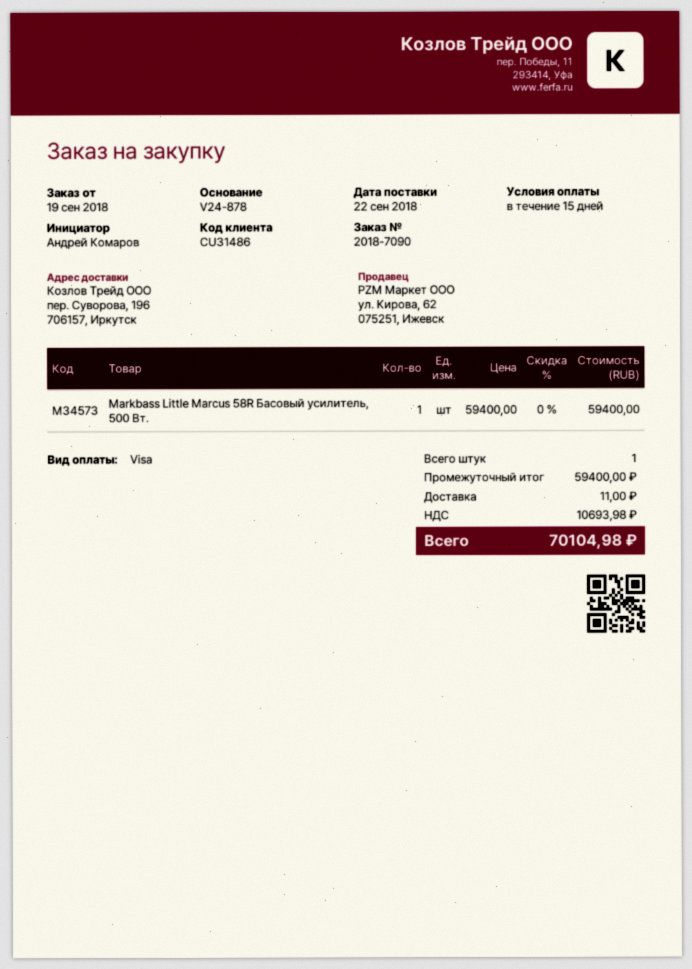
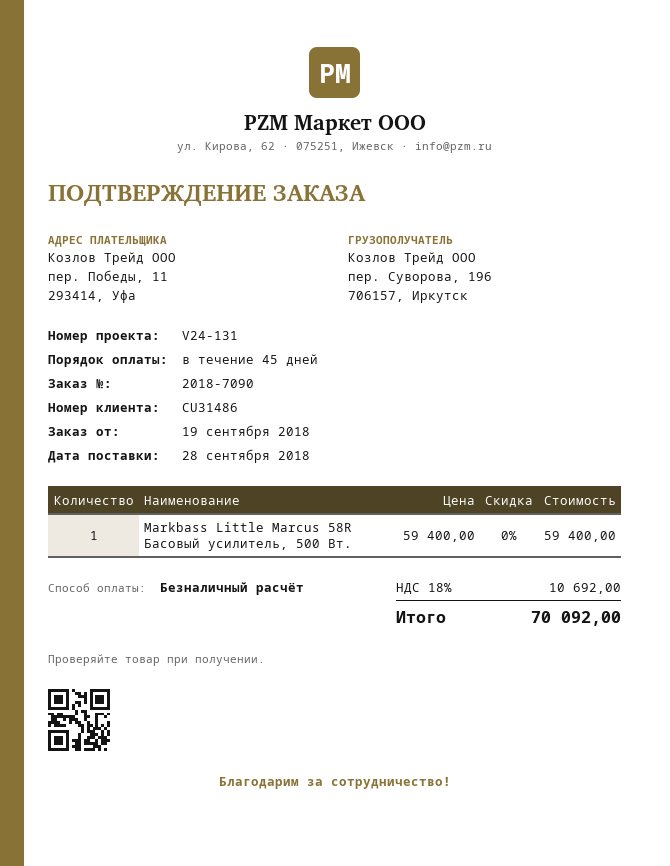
delivery date: 2018-09-22 -> 2018-09-28
payment terms: 15 days -> 45 days
reference: V24-878 -> V24-131
payment method: Visa -> bank transfer
shipping: 11.00 -> none
tax: 10693.98 -> 10692.00
total: 70104.98 -> 70092.00

